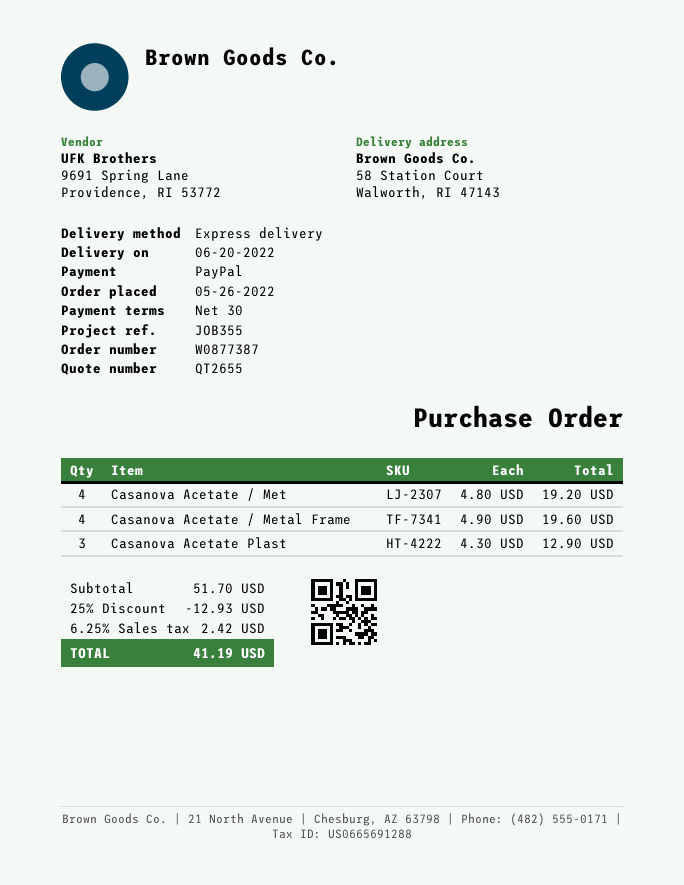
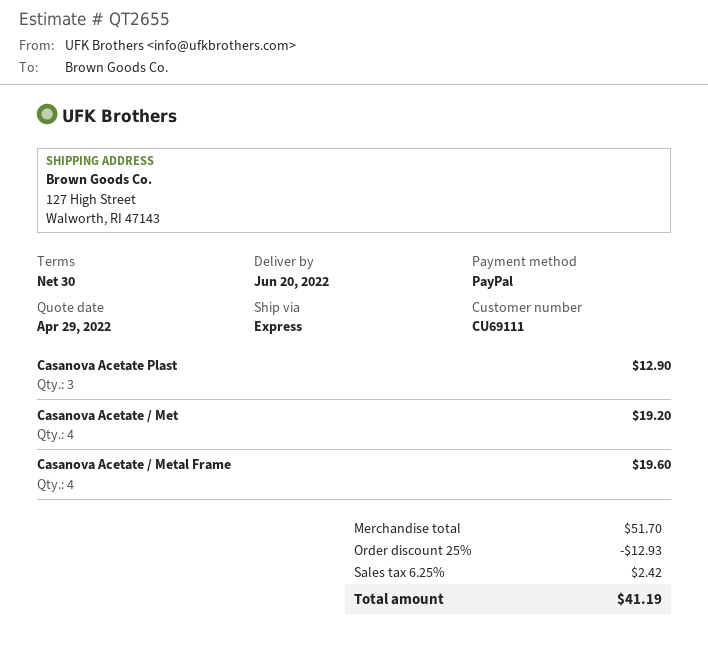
ship to: 58 Station Court, Walworth, RI 47143 -> 127 High Street, Walworth, RI 47143

